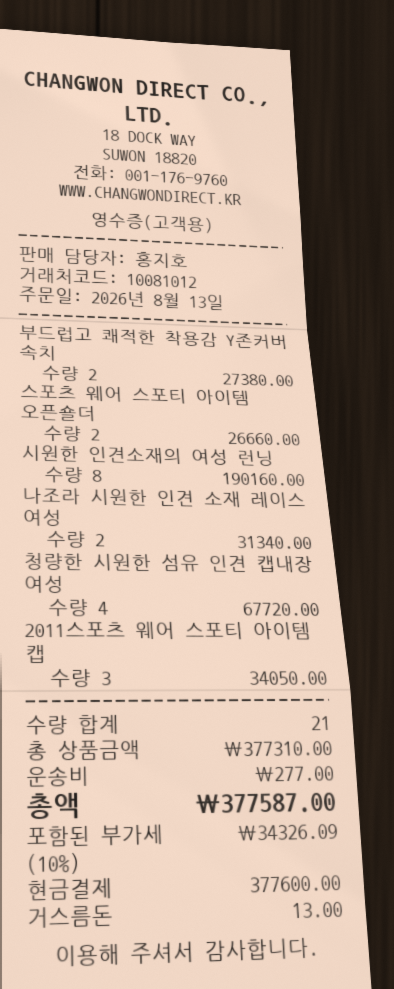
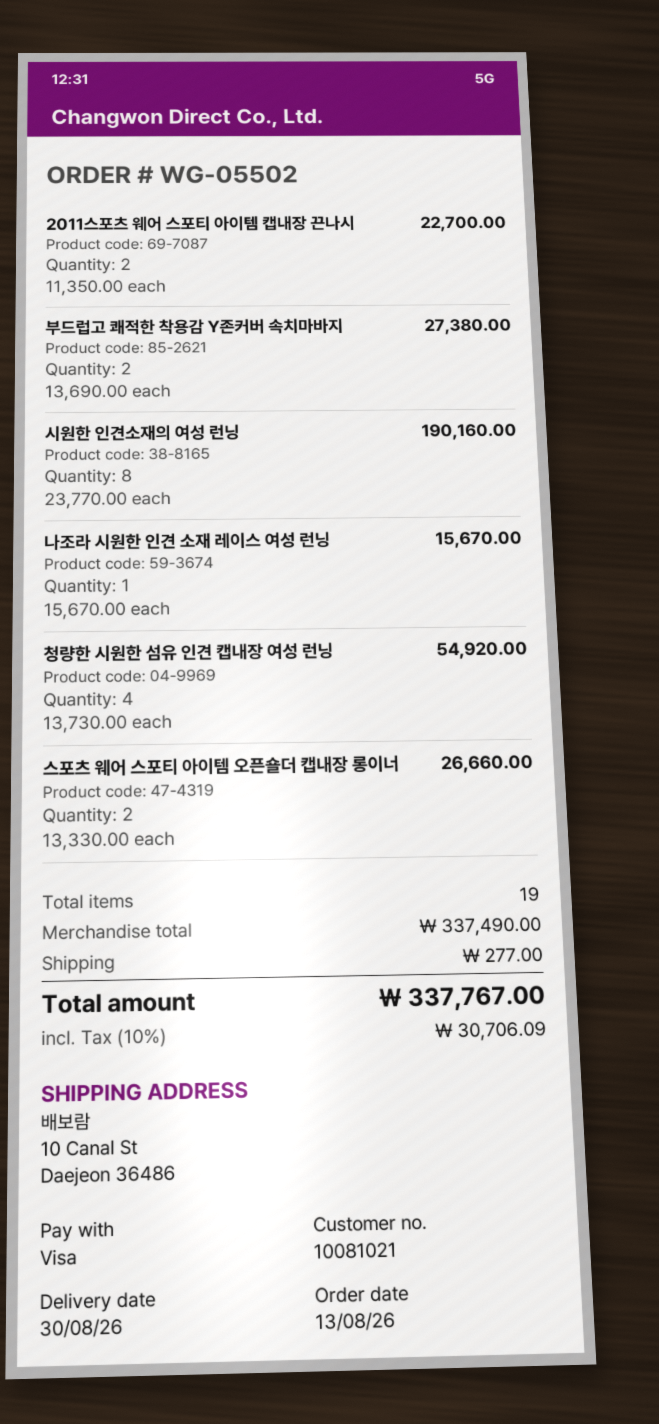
customer number: 10081012 -> 10081021
payment method: cash -> Visa
나조라 시원한 인견 소재 레이스 여성: 2 for 31340.00 -> 1 for 15670.00
청량한 시원한 섬유 인견 캡내장 여성: 4 for 67720.00 -> 4 for 54920.00
2011스포츠 웨어 스포티 아이템 캡: 3 for 34050.00 -> 2 for 22700.00
total quantity: 21 -> 19
subtotal: 377310.00 -> 337490.00
tax: 10% = 34326.09 -> 10% = 30706.09
total: 377587.00 -> 337767.00

